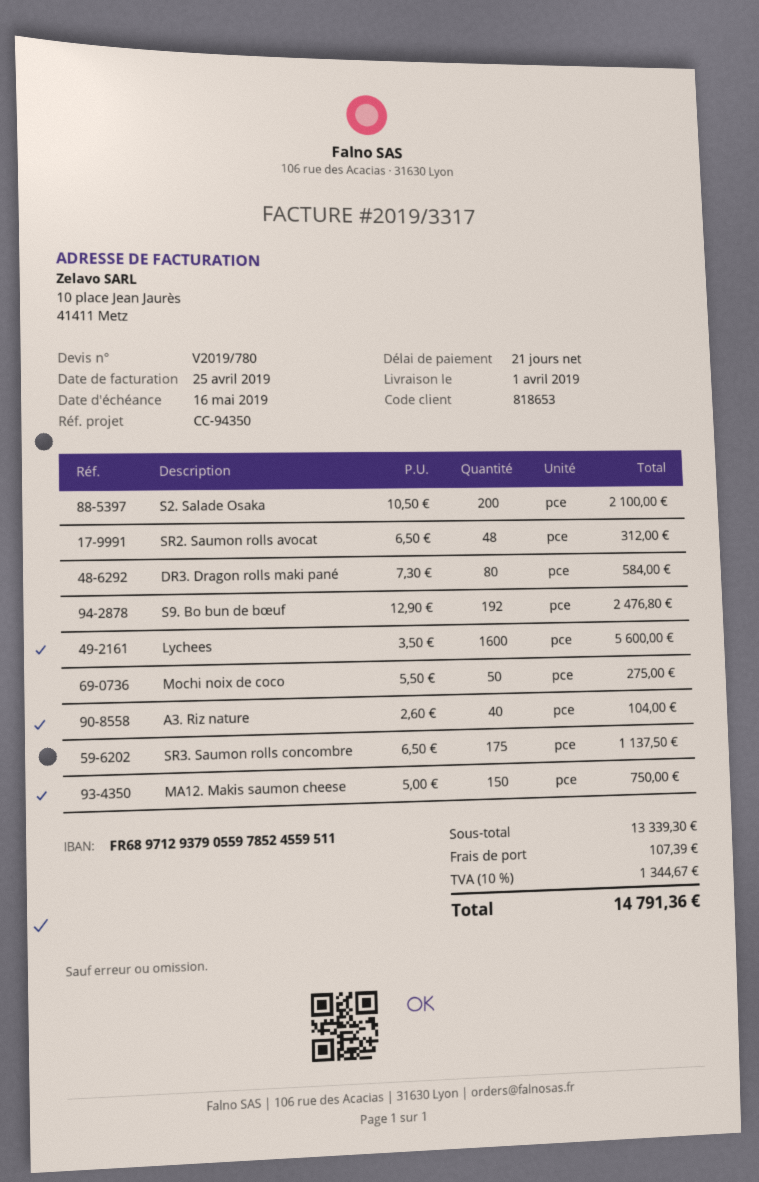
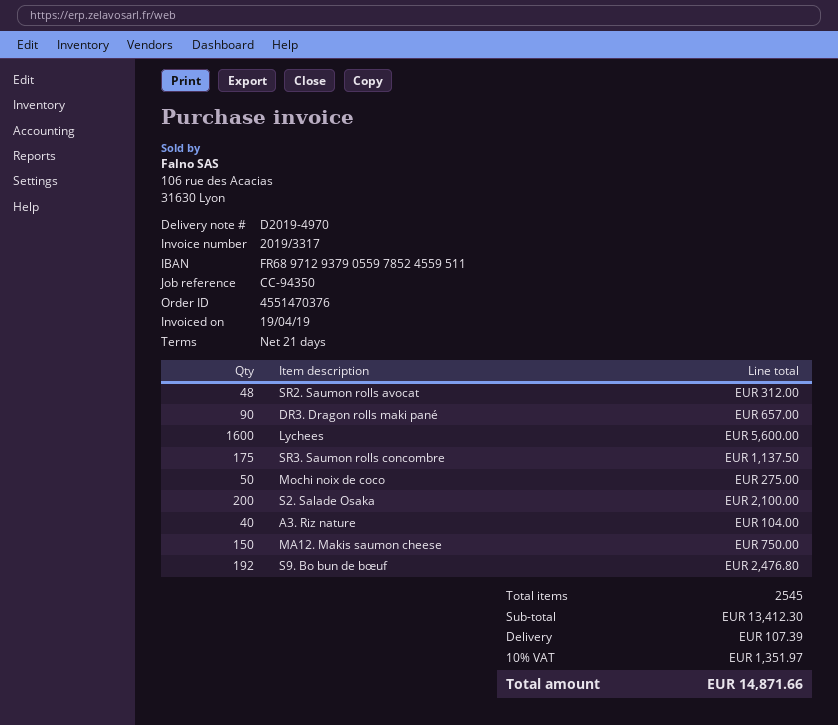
invoice date: 2019-04-25 -> 2019-04-19
DR3. Dragon rolls maki pané: 80 for 584.00 -> 90 for 657.00
subtotal: 13339.30 -> 13412.30
tax: 10% = 1344.67 -> 10% = 1351.97
total: 14791.36 -> 14871.66

